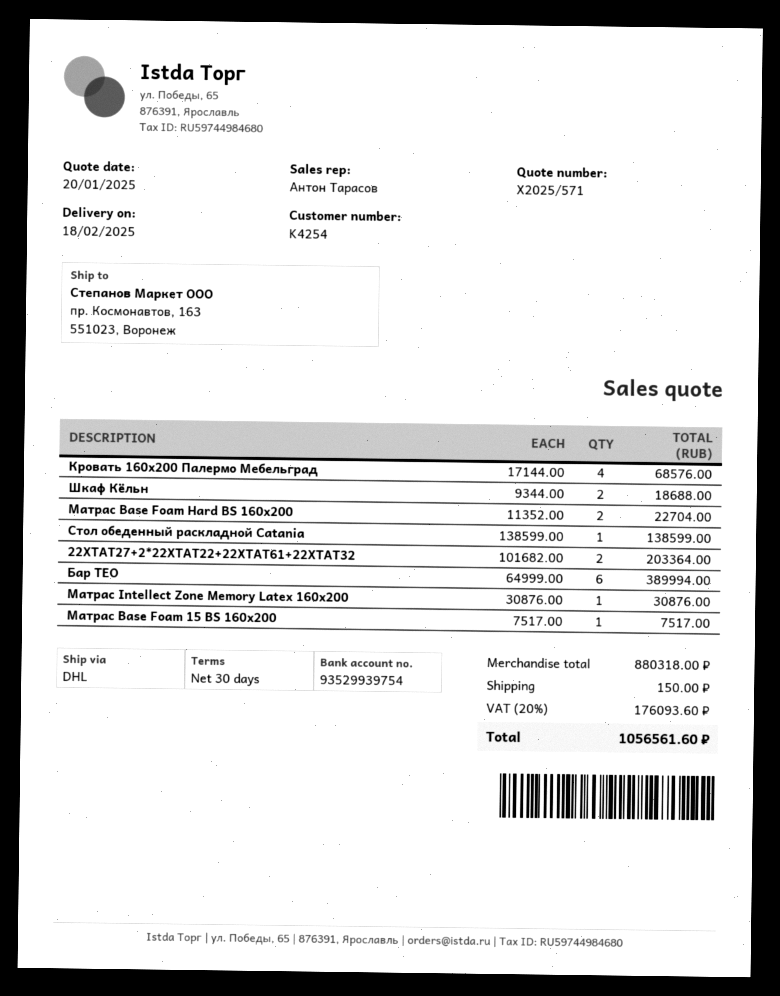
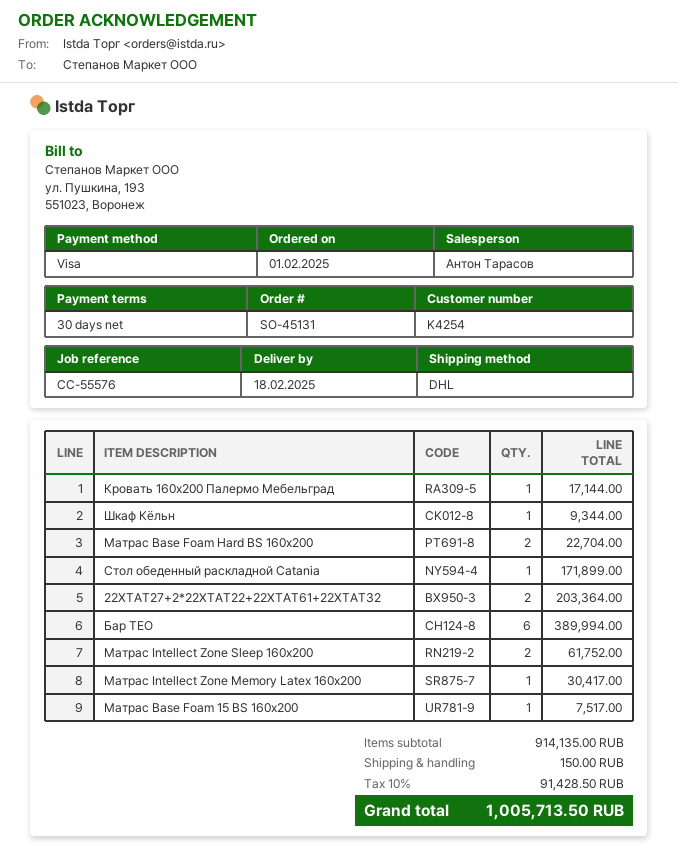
Кровать 160х200 Палермо Мебельград: 4 for 68576.00 -> 1 for 17144.00
Шкаф Кёльн: 2 for 18688.00 -> 1 for 9344.00
Стол обеденный раскладной Catania: 1 for 138599.00 -> 1 for 171899.00
Матрас Intellect Zone Memory Latex 160х200: 1 for 30876.00 -> 1 for 30417.00
Матрас Intellect Zone Sleep 160х200: none -> 2 for 61752.00
subtotal: 880318.00 -> 914135.00
tax: 20% = 176093.60 -> 10% = 91428.50
total: 1056561.60 -> 1005713.50

